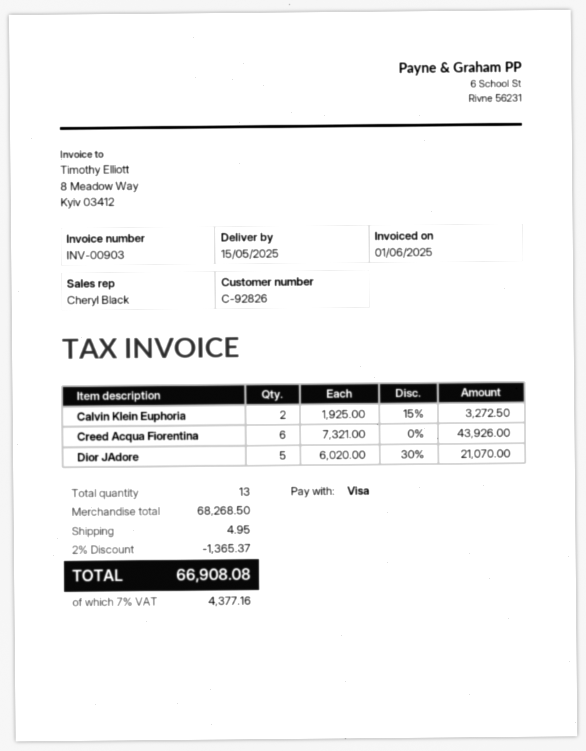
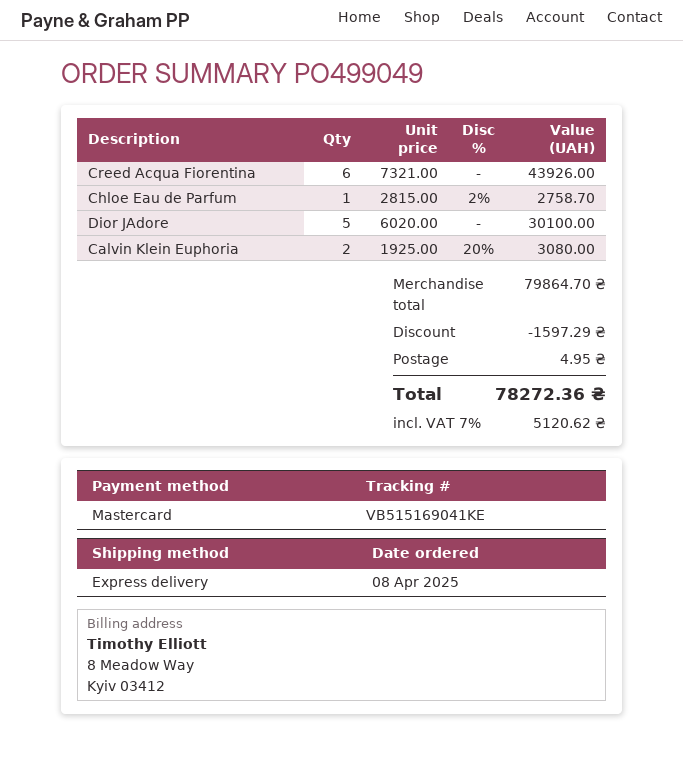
payment method: Visa -> Mastercard
Calvin Klein Euphoria: 2 x 1925.00 - 15% = 3272.50 -> 2 x 1925.00 - 20% = 3080.00
Dior JAdore: 5 x 6020.00 - 30% = 21070.00 -> 5 x 6020.00 = 30100.00
Chloe Eau de Parfum: none -> 1 x 2815.00 - 2% = 2758.70
subtotal: 68268.50 -> 79864.70
discount: 1365.37 -> 1597.29
tax: 7% = 4377.16 -> 7% = 5120.62
total: 66908.08 -> 78272.36

